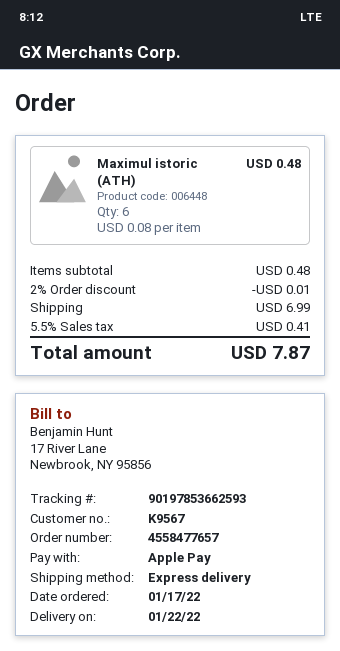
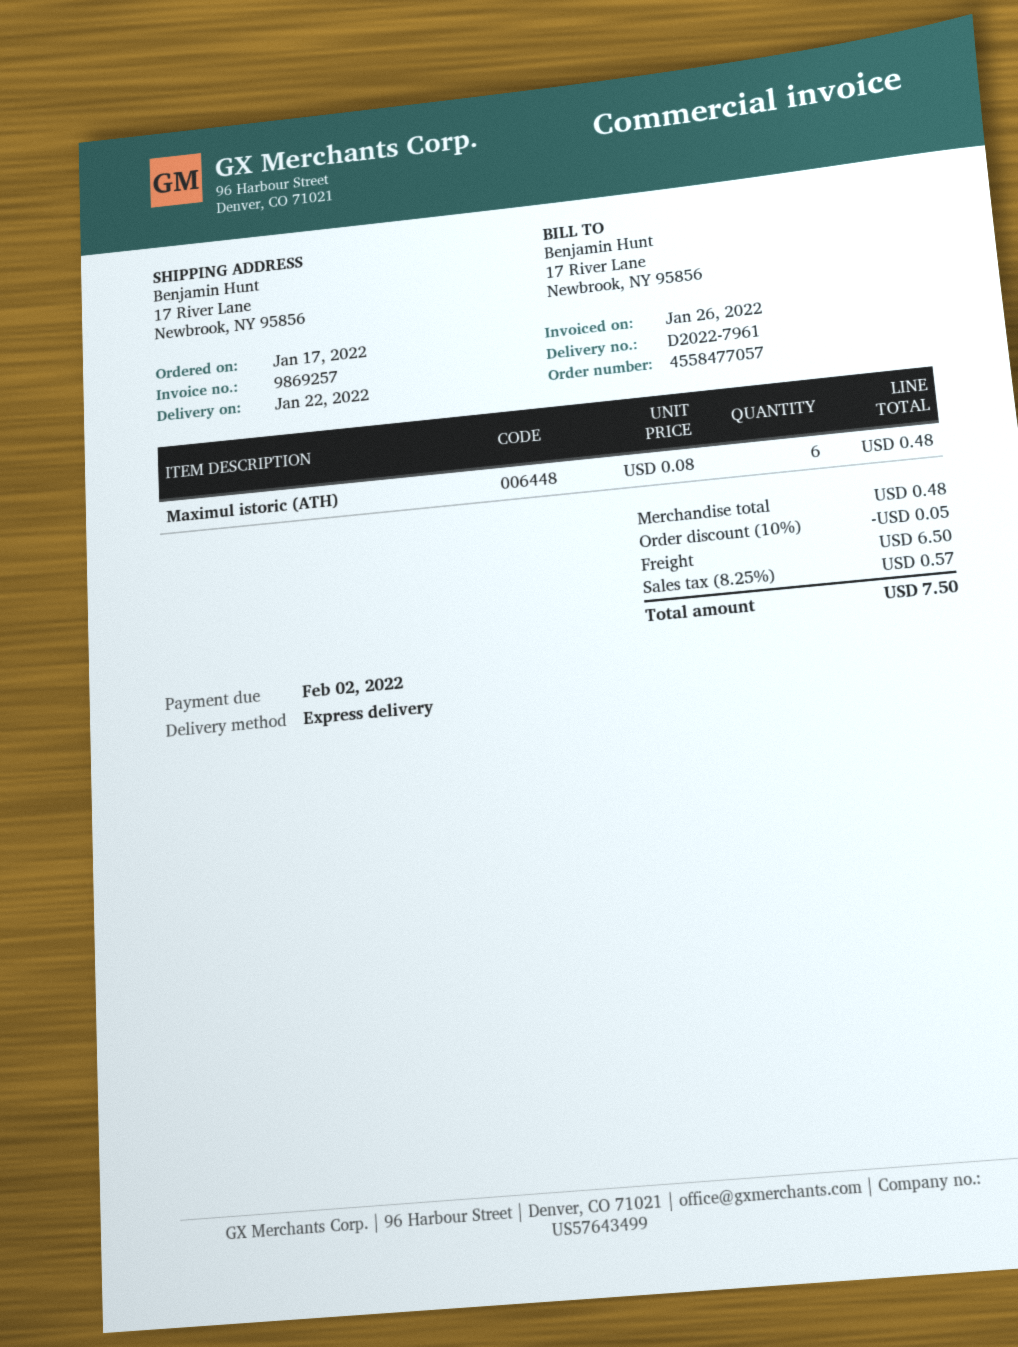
order number: 4558477657 -> 4558477057
discount: 2% = 0.01 -> 10% = 0.05
shipping: 6.99 -> 6.50
tax: 5.5% = 0.41 -> 8.25% = 0.57
total: 7.87 -> 7.50

